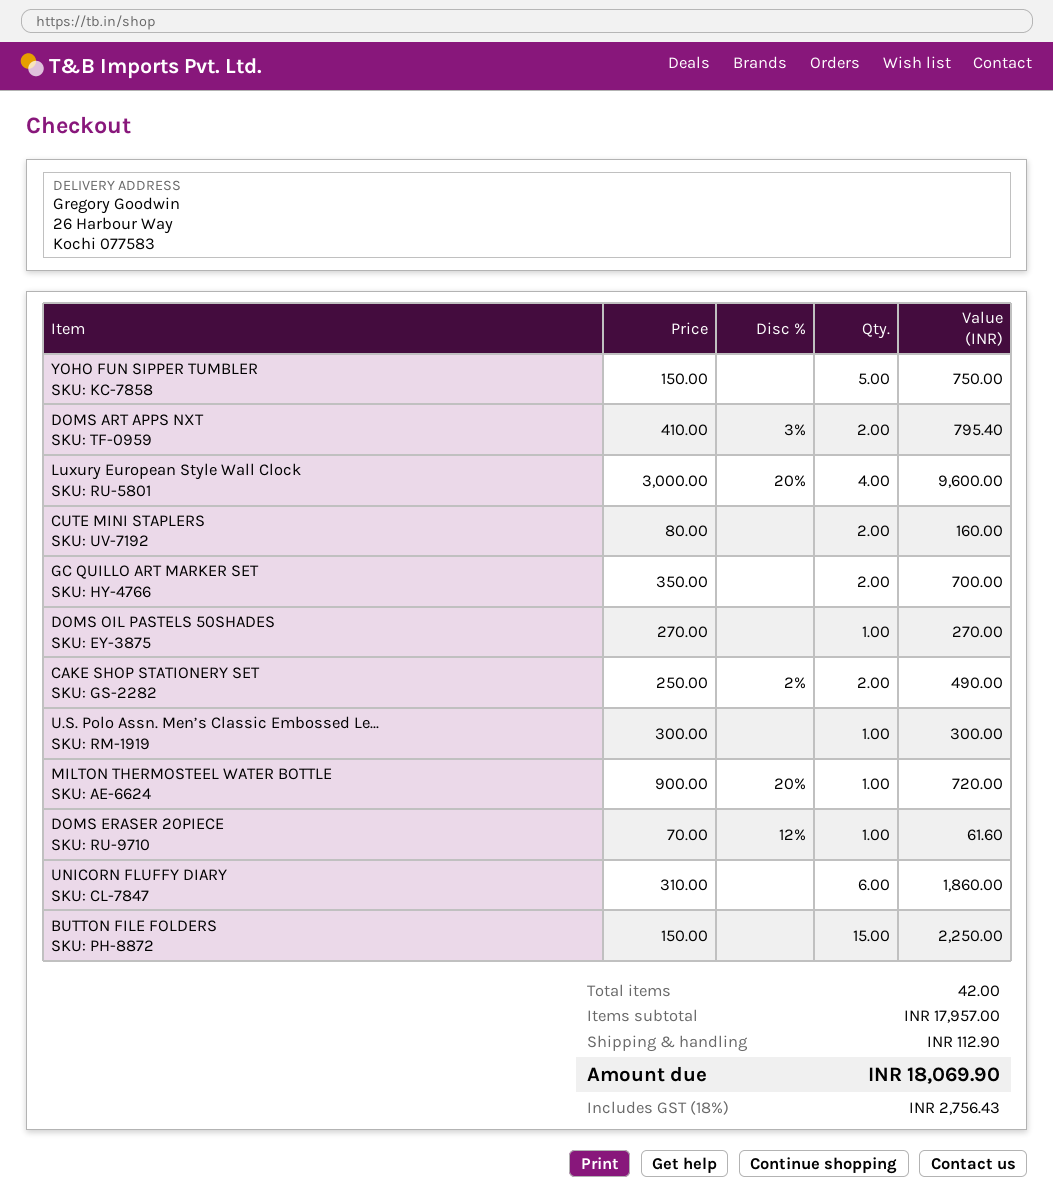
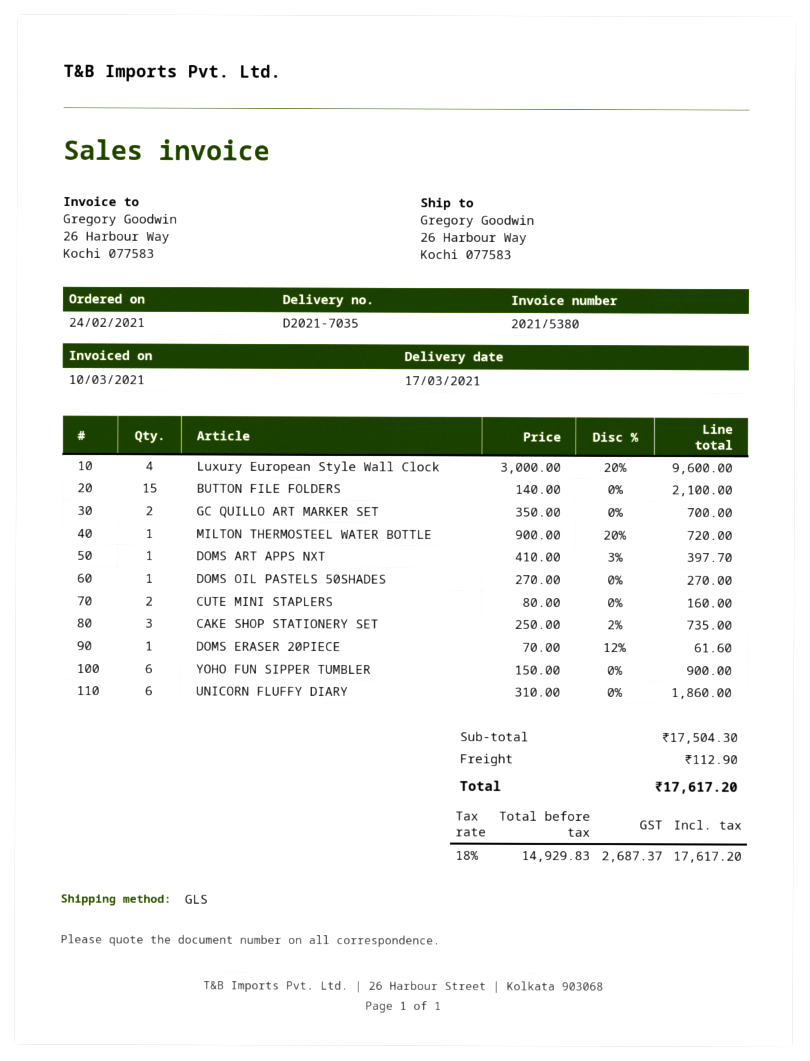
YOHO FUN SIPPER TUMBLER: 5 x 150.00 = 750.00 -> 6 x 150.00 = 900.00
DOMS ART APPS NXT: 2 x 410.00 - 3% = 795.40 -> 1 x 410.00 - 3% = 397.70
CAKE SHOP STATIONERY SET: 2 x 250.00 - 2% = 490.00 -> 3 x 250.00 - 2% = 735.00
U.S. Polo Assn. Men’s Classic Embossed Le...: 1 x 300.00 = 300.00 -> none
BUTTON FILE FOLDERS: 15 x 150.00 = 2250.00 -> 15 x 140.00 = 2100.00
subtotal: 17957.00 -> 17504.30
tax: 18% = 2756.43 -> 18% = 2687.37
total: 18069.90 -> 17617.20

